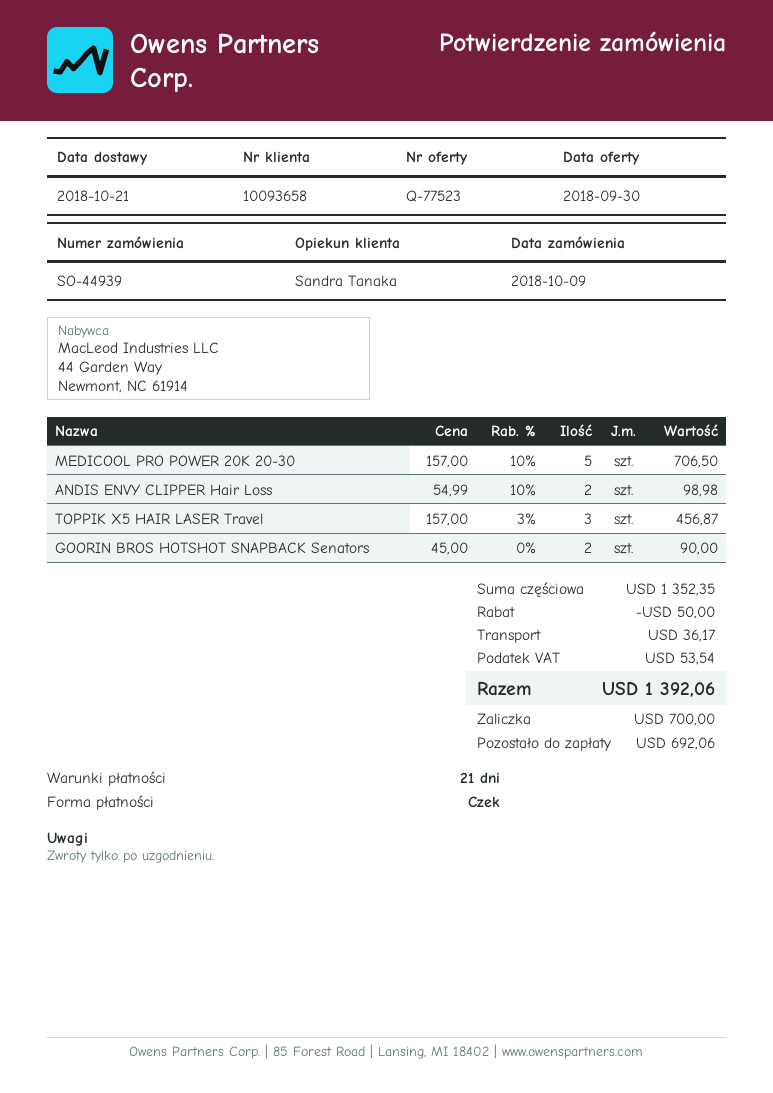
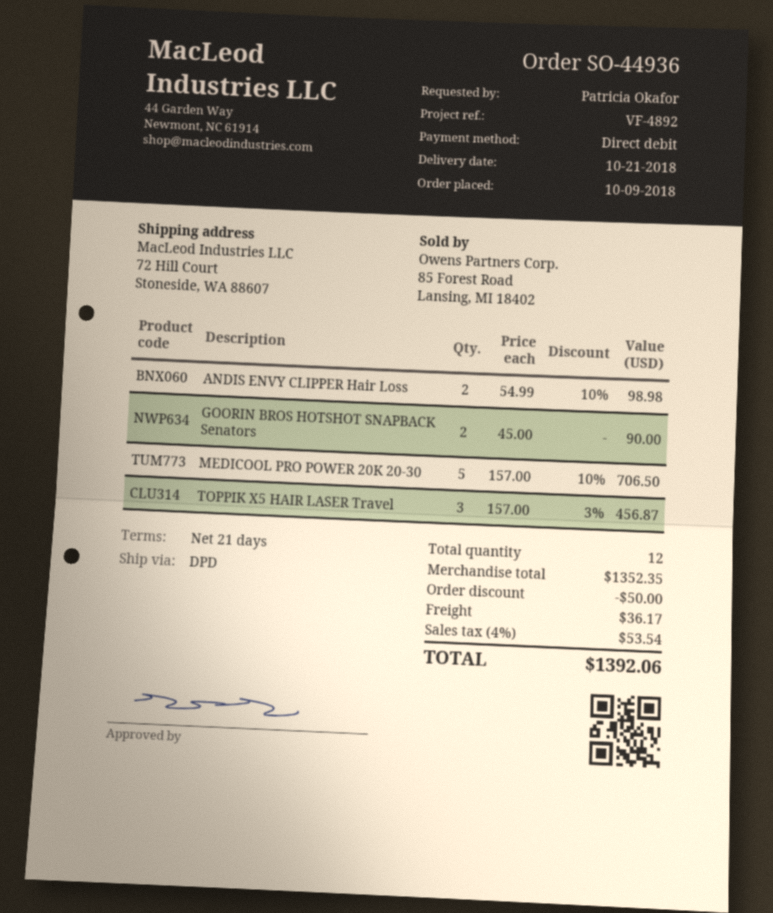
order number: SO-44939 -> SO-44936
payment method: cheque -> direct debit

